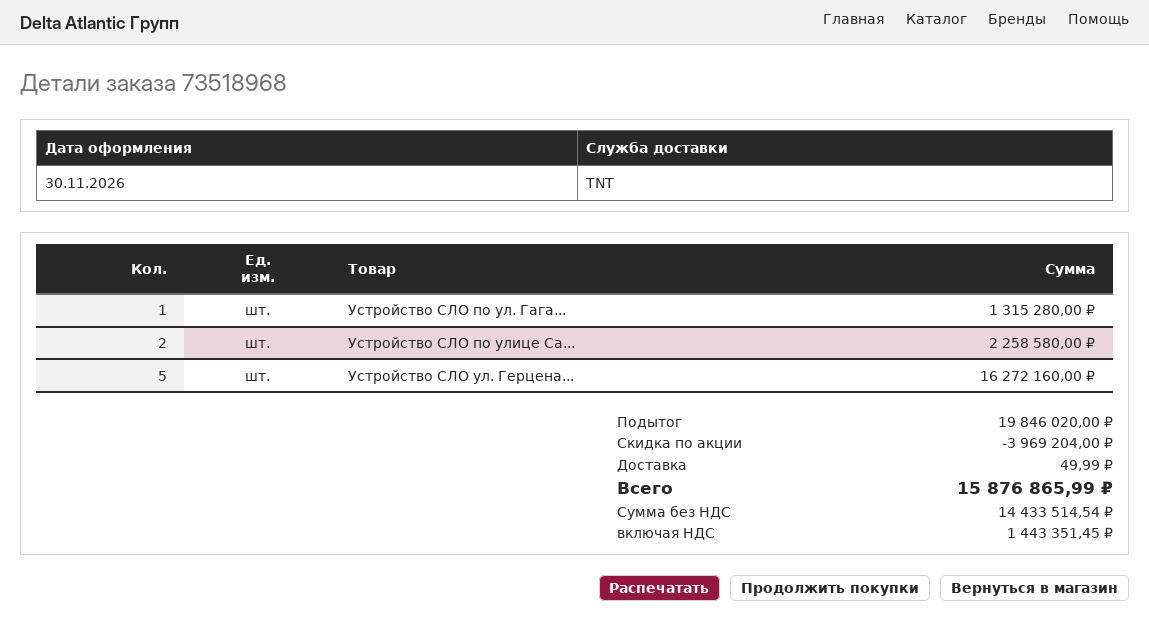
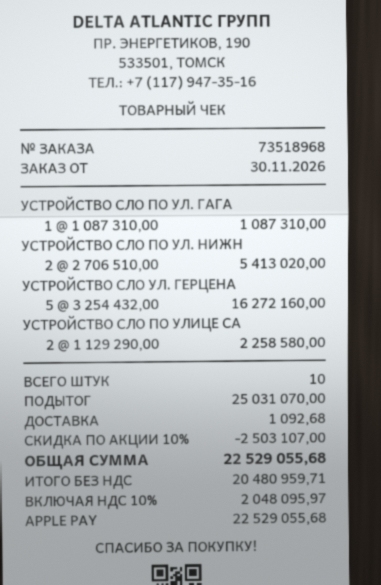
Устройство СЛО по ул. Гага...: 1 for 1315280.00 -> 1 for 1087310.00
УСТРОЙСТВО СЛО ПО УЛ. НИЖН: none -> 2 for 5413020.00
subtotal: 19846020.00 -> 25031070.00
discount: 3969204.00 -> 2503107.00
shipping: 49.99 -> 1092.68
net: 14433514.54 -> 20480959.71
tax: 1443351.45 -> 2048095.97
total: 15876865.99 -> 22529055.68

